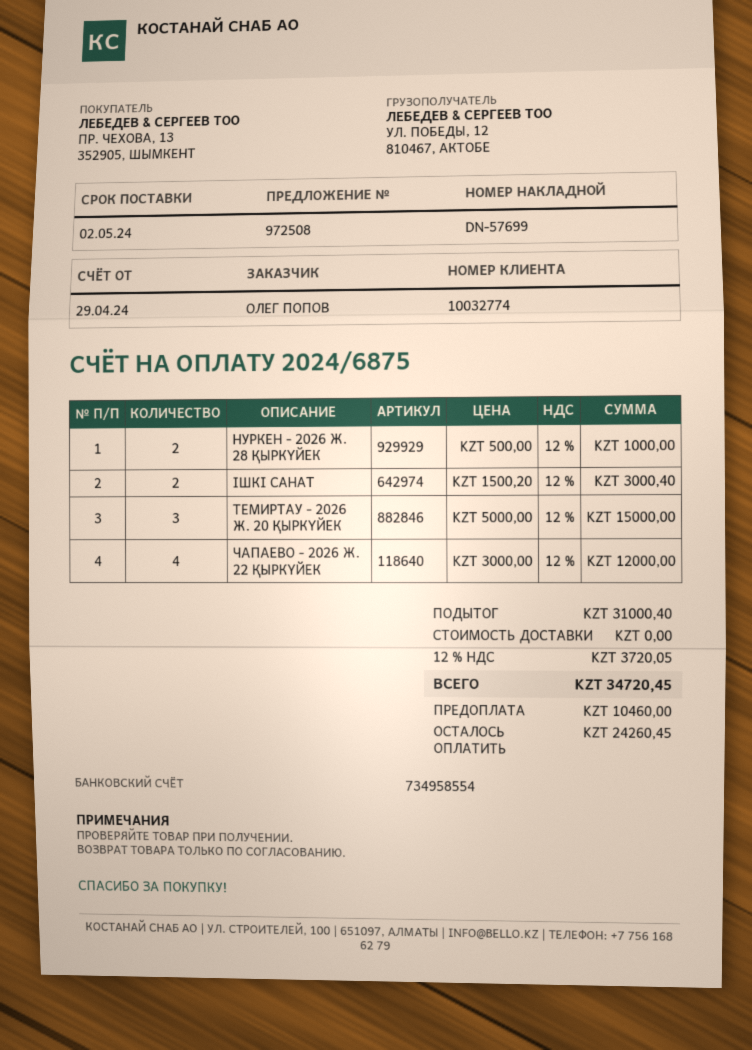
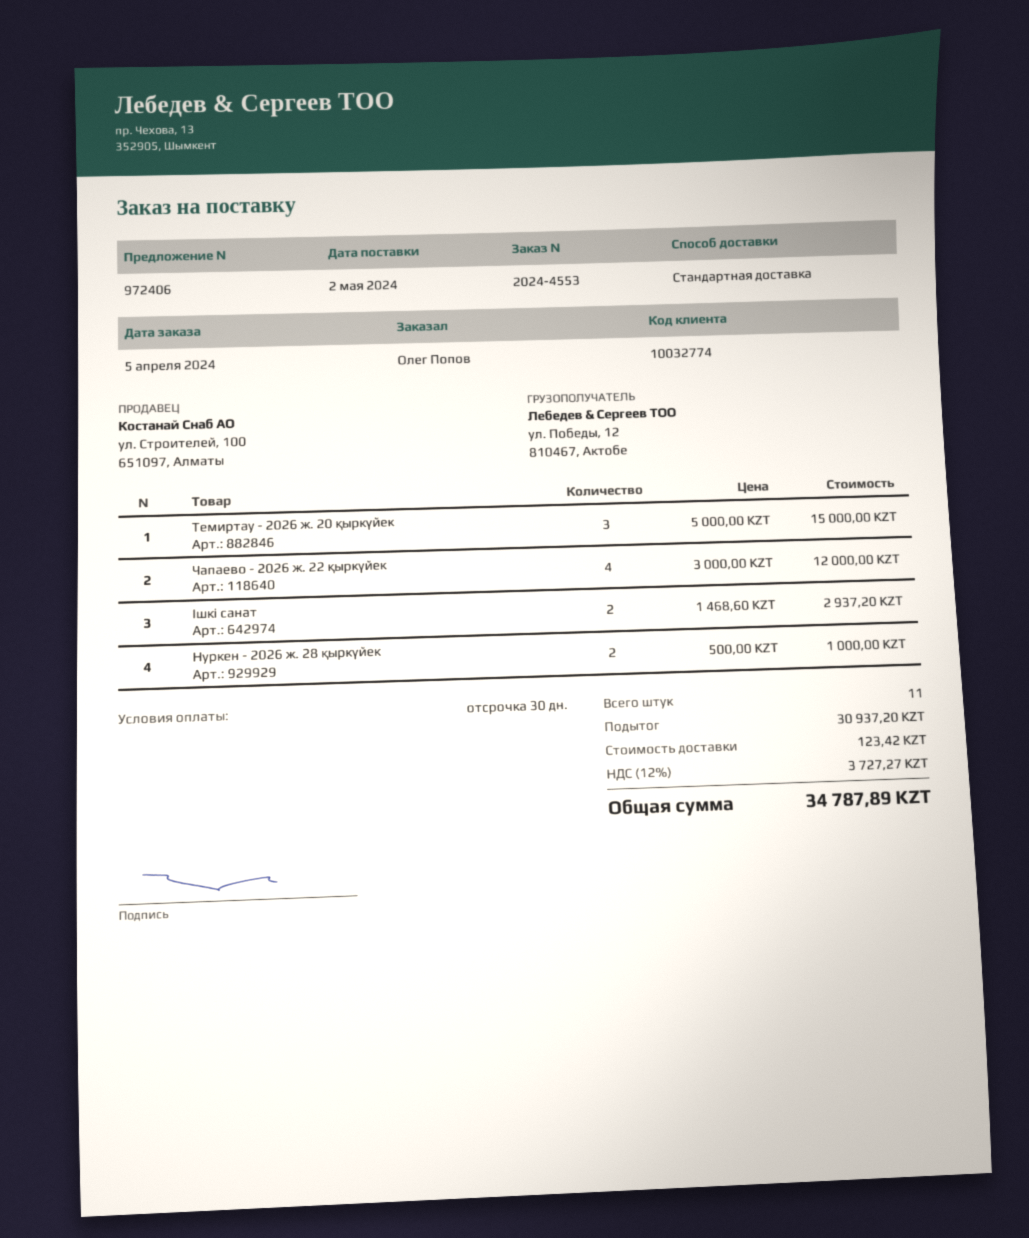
quote number: 972508 -> 972406
ІШКІ САНАТ: 2 x 1500.20 = 3000.40 -> 2 x 1468.60 = 2937.20
subtotal: 31000.40 -> 30937.20
shipping: 0.00 -> 123.42
tax: 12% = 3720.05 -> 12% = 3727.27
total: 34720.45 -> 34787.89

